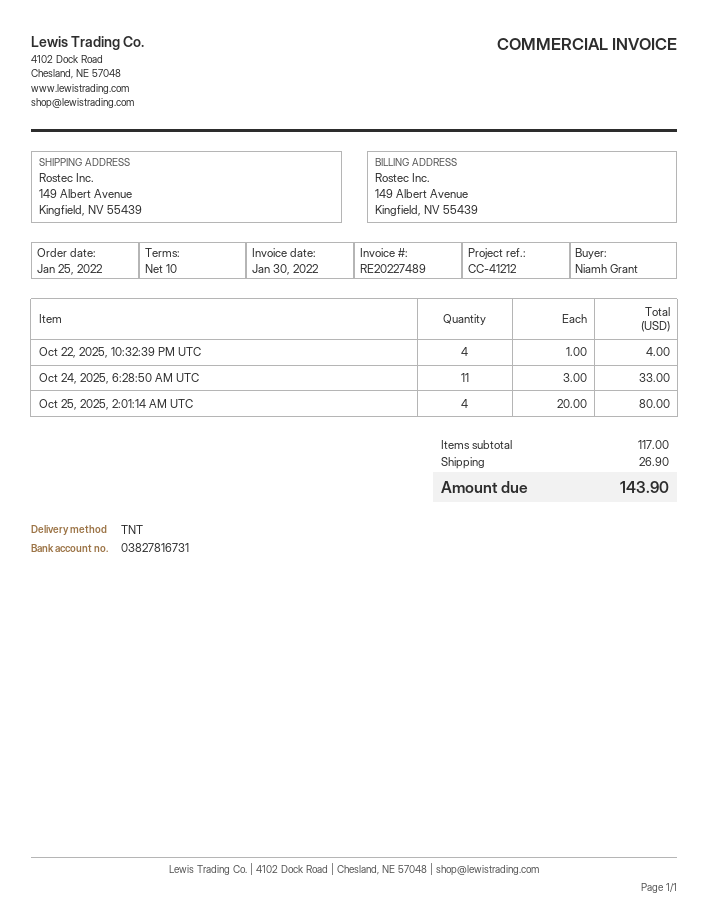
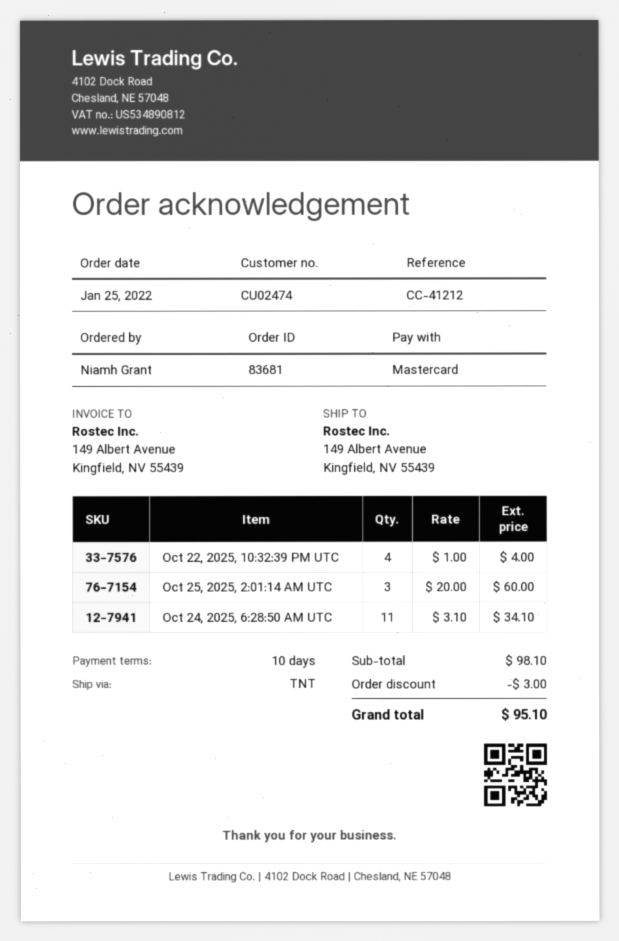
Oct 24, 2025, 6:28:50 AM UTC: 11 x 3.00 = 33.00 -> 11 x 3.10 = 34.10
Oct 25, 2025, 2:01:14 AM UTC: 4 x 20.00 = 80.00 -> 3 x 20.00 = 60.00
subtotal: 117.00 -> 98.10
discount: none -> 3.00
shipping: 26.90 -> none
total: 143.90 -> 95.10

